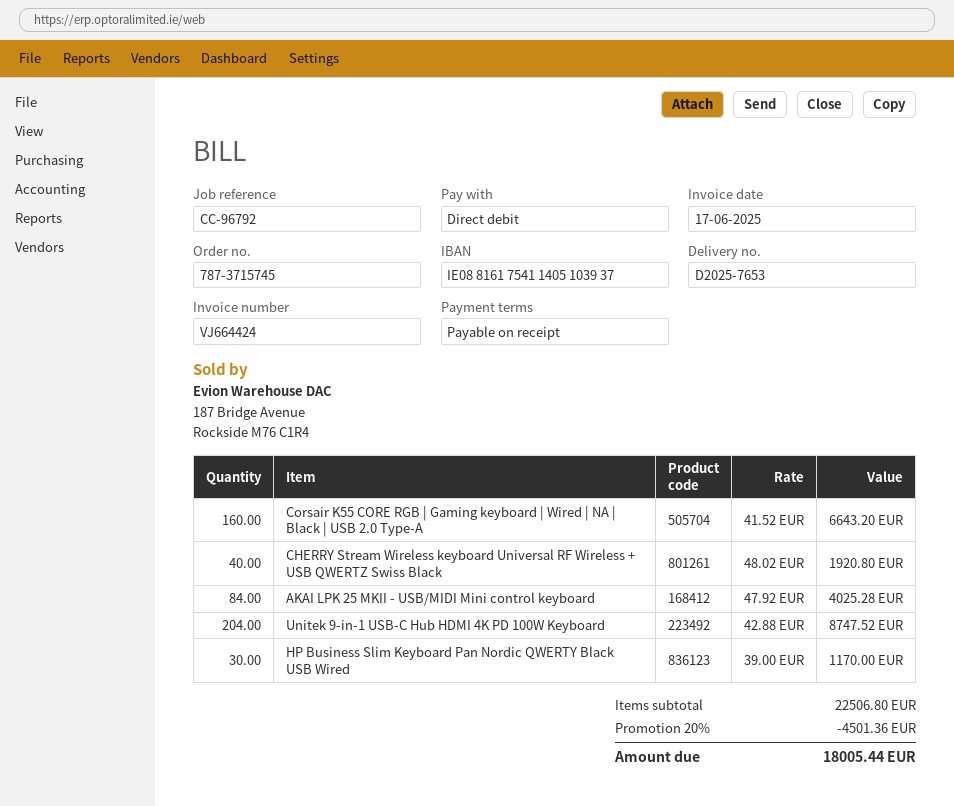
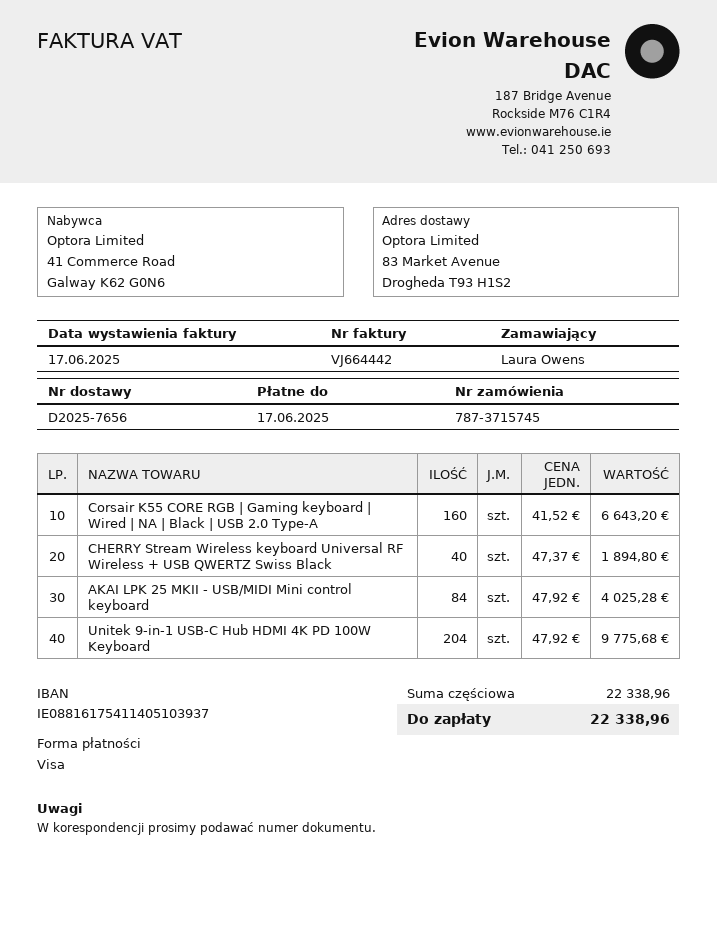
delivery note number: D2025-7653 -> D2025-7656
invoice number: VJ664424 -> VJ664442
payment method: direct debit -> Visa
CHERRY Stream Wireless keyboard Universal RF Wireless + USB QWERTZ Swiss Black: 40 x 48.02 = 1920.80 -> 40 x 47.37 = 1894.80
Unitek 9-in-1 USB-C Hub HDMI 4K PD 100W Keyboard: 204 x 42.88 = 8747.52 -> 204 x 47.92 = 9775.68
HP Business Slim Keyboard Pan Nordic QWERTY Black USB Wired: 30 x 39.00 = 1170.00 -> none
subtotal: 22506.80 -> 22338.96
discount: 20% = 4501.36 -> none
total: 18005.44 -> 22338.96

